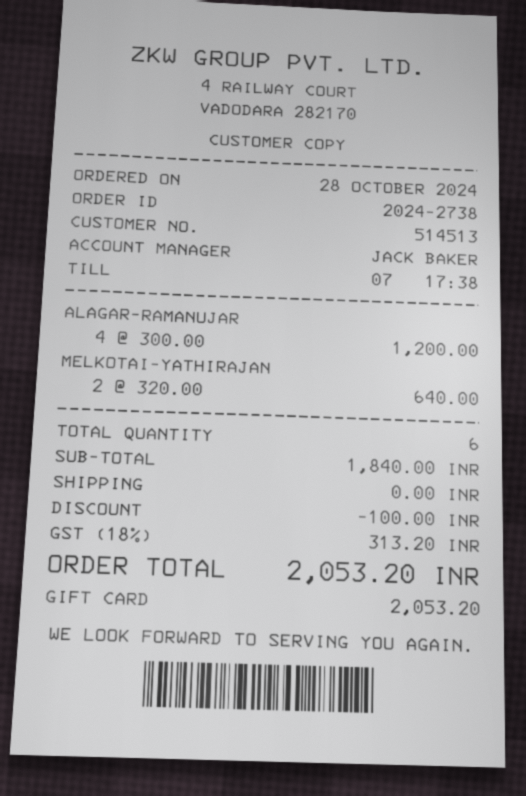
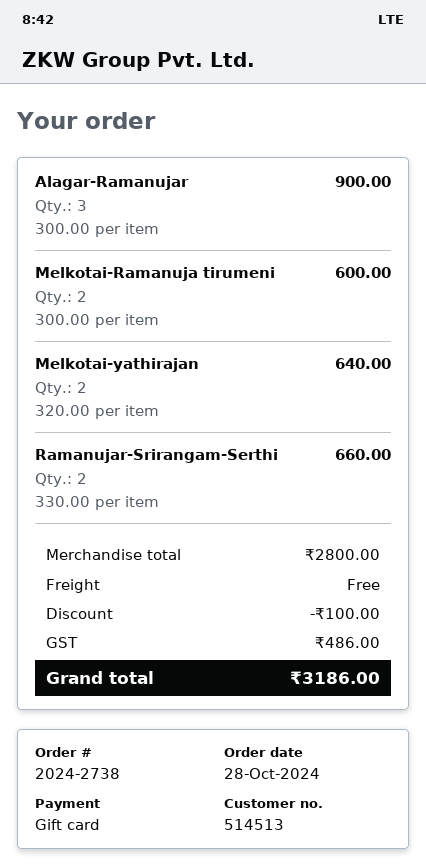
ALAGAR-RAMANUJAR: 4 x 300.00 = 1200.00 -> 3 x 300.00 = 900.00
Melkotai-Ramanuja tirumeni: none -> 2 x 300.00 = 600.00
Ramanujar-Srirangam-Serthi: none -> 2 x 330.00 = 660.00
subtotal: 1840.00 -> 2800.00
tax: 313.20 -> 486.00
total: 2053.20 -> 3186.00

